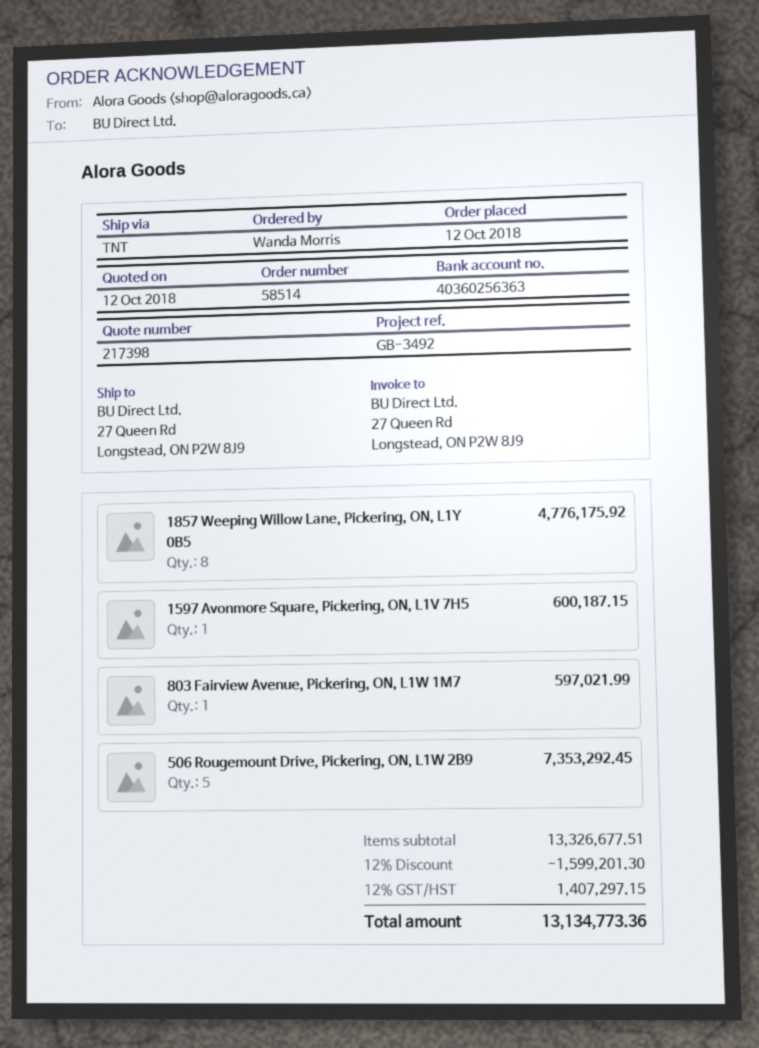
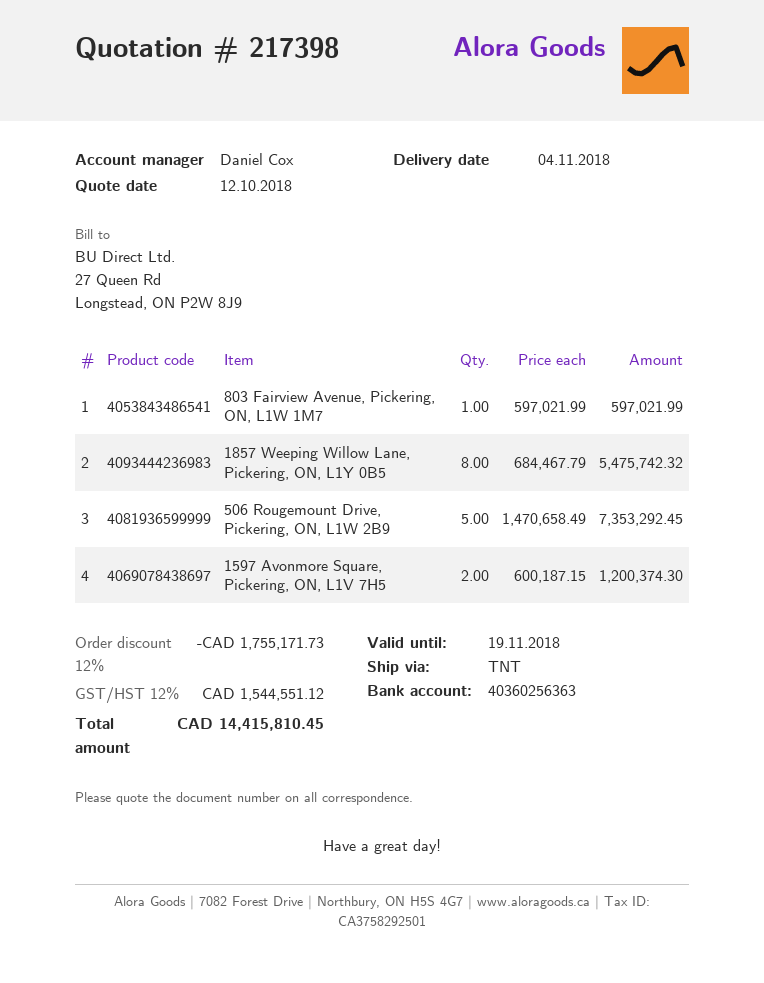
1857 Weeping Willow Lane, Pickering, ON, L1Y 0B5: 8 for 4776175.92 -> 8 for 5475742.32
1597 Avonmore Square, Pickering, ON, L1V 7H5: 1 for 600187.15 -> 2 for 1200374.30
discount: 12% = 1599201.30 -> 12% = 1755171.73
tax: 12% = 1407297.15 -> 12% = 1544551.12
total: 13134773.36 -> 14415810.45

